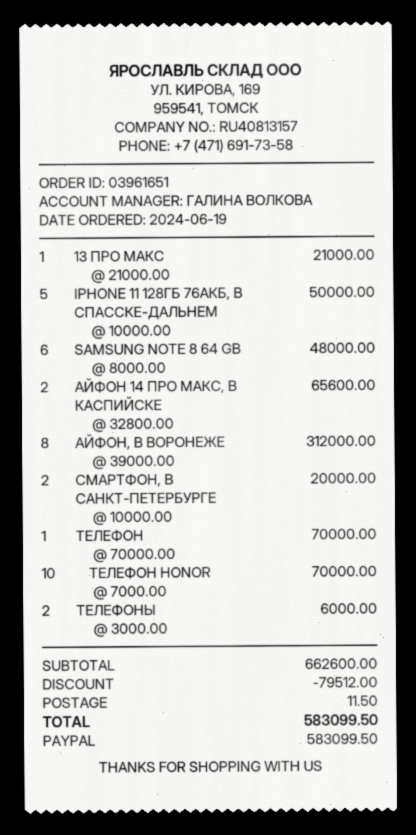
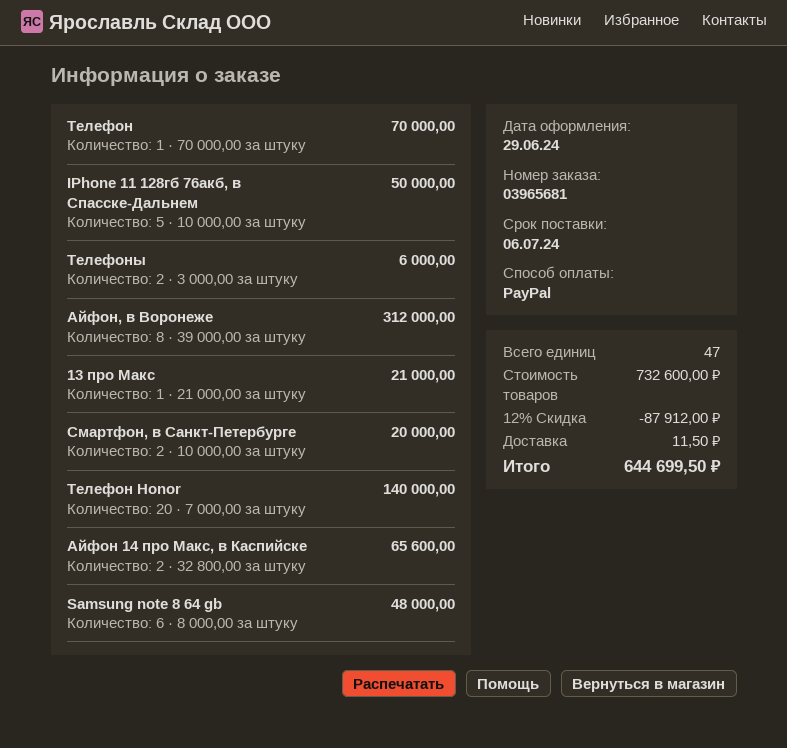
order number: 03961651 -> 03965681
order date: 2024-06-19 -> 2024-06-29
ТЕЛЕФОН HONOR: 10 x 7000.00 = 70000.00 -> 20 x 7000.00 = 140000.00
subtotal: 662600.00 -> 732600.00
discount: 79512.00 -> 87912.00
total: 583099.50 -> 644699.50

